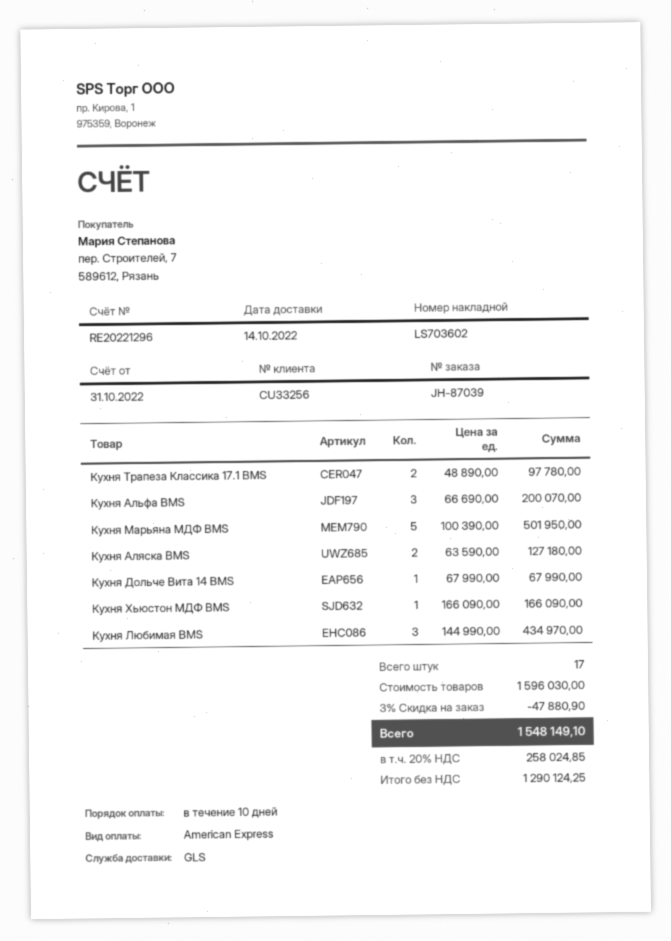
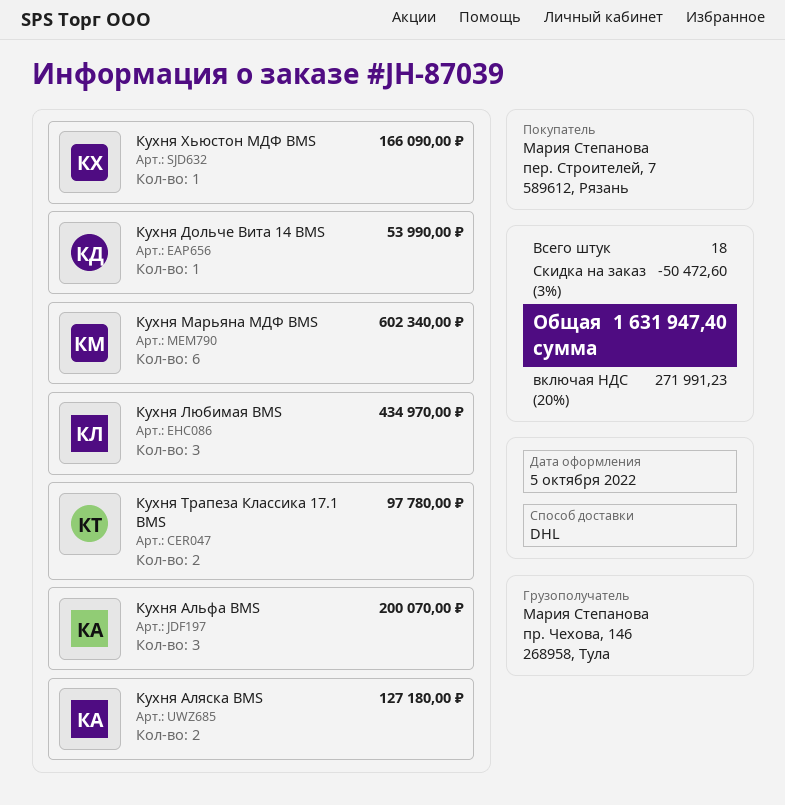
shipping method: GLS -> DHL
Кухня Марьяна МДФ BMS: 5 for 501950.00 -> 6 for 602340.00
Кухня Дольче Вита 14 BMS: 1 for 67990.00 -> 1 for 53990.00
total quantity: 17 -> 18
discount: 3% = 47880.90 -> 3% = 50472.60
tax: 20% = 258024.85 -> 20% = 271991.23
total: 1548149.10 -> 1631947.40

